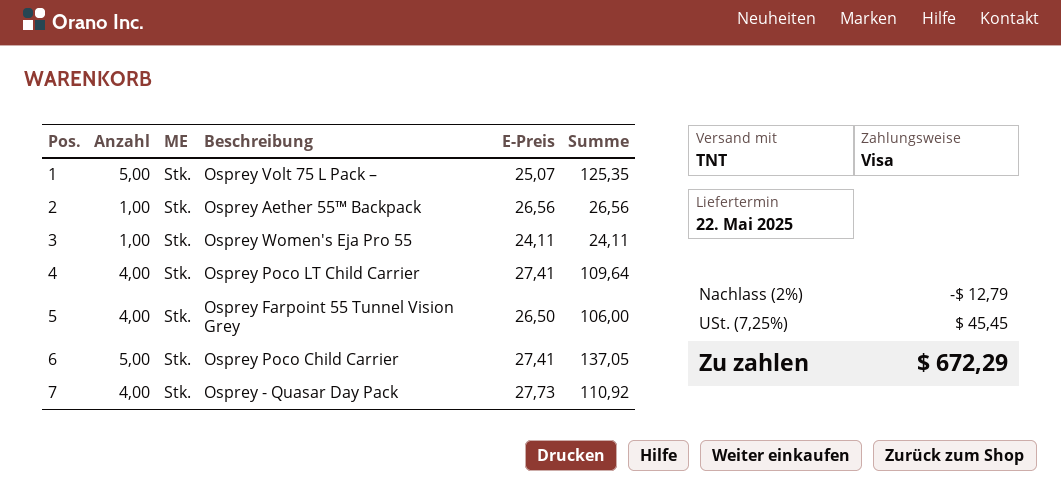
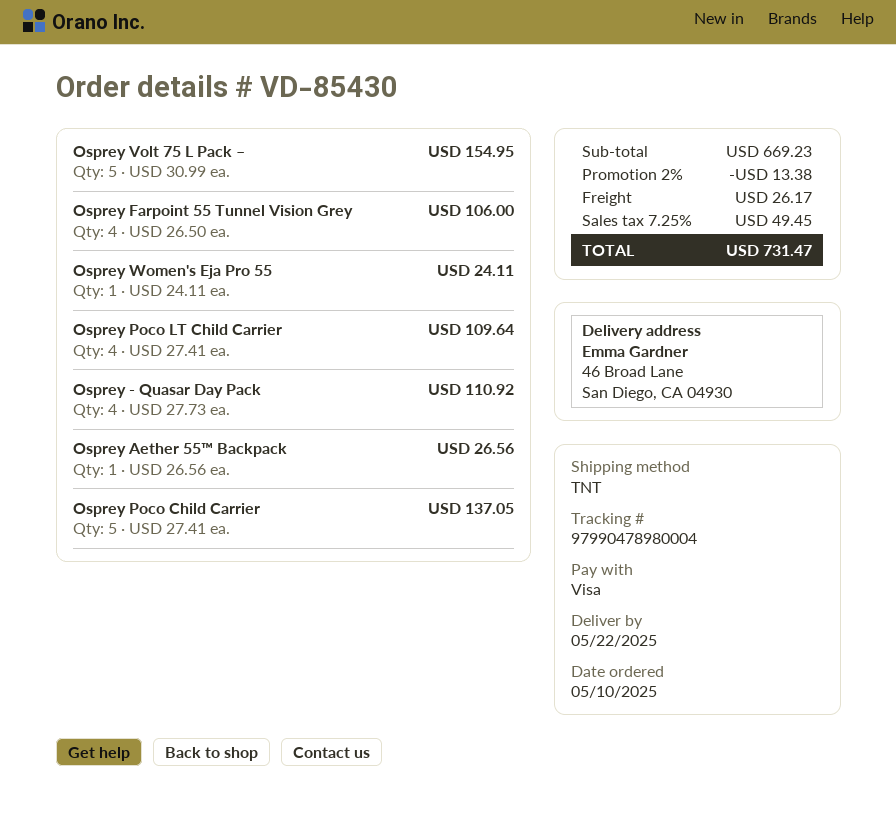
Osprey Volt 75 L Pack –: 5 x 25.07 = 125.35 -> 5 x 30.99 = 154.95
discount: 2% = 12.79 -> 2% = 13.38
shipping: none -> 26.17
tax: 7.25% = 45.45 -> 7.25% = 49.45
total: 672.29 -> 731.47

